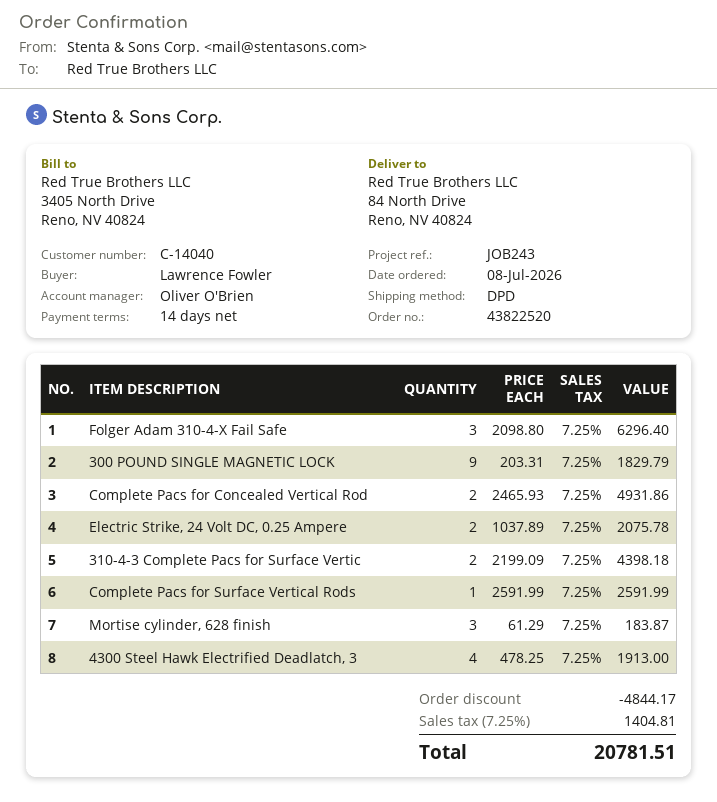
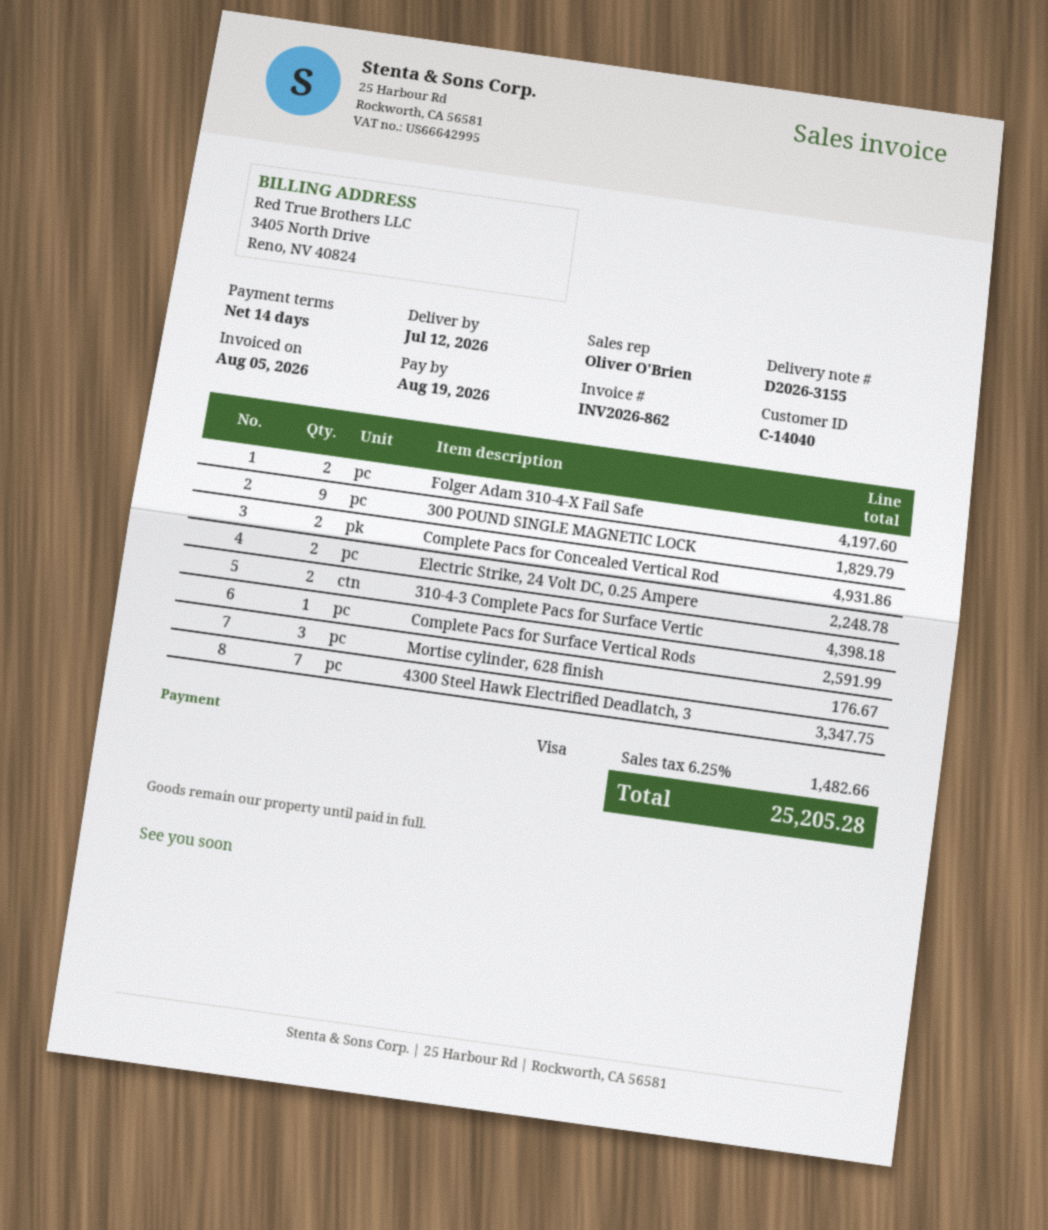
Folger Adam 310-4-X Fail Safe: 3 for 6296.40 -> 2 for 4197.60
Electric Strike, 24 Volt DC, 0.25 Ampere: 2 for 2075.78 -> 2 for 2248.78
Mortise cylinder, 628 finish: 3 for 183.87 -> 3 for 176.67
4300 Steel Hawk Electrified Deadlatch, 3: 4 for 1913.00 -> 7 for 3347.75
discount: 4844.17 -> none
tax: 7.25% = 1404.81 -> 6.25% = 1482.66
total: 20781.51 -> 25205.28

